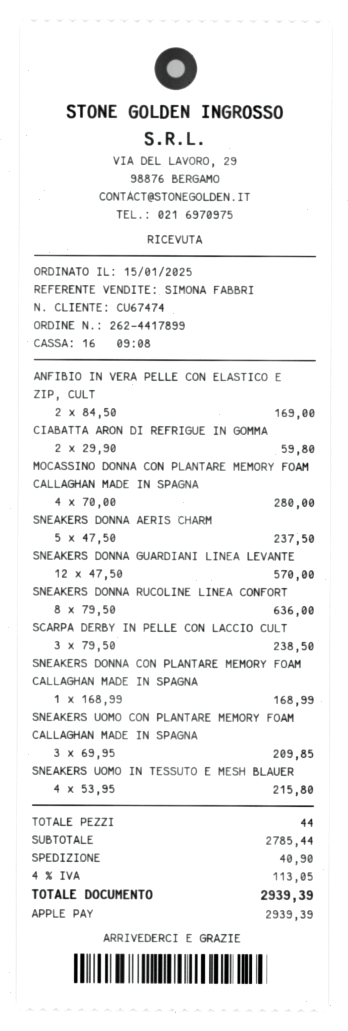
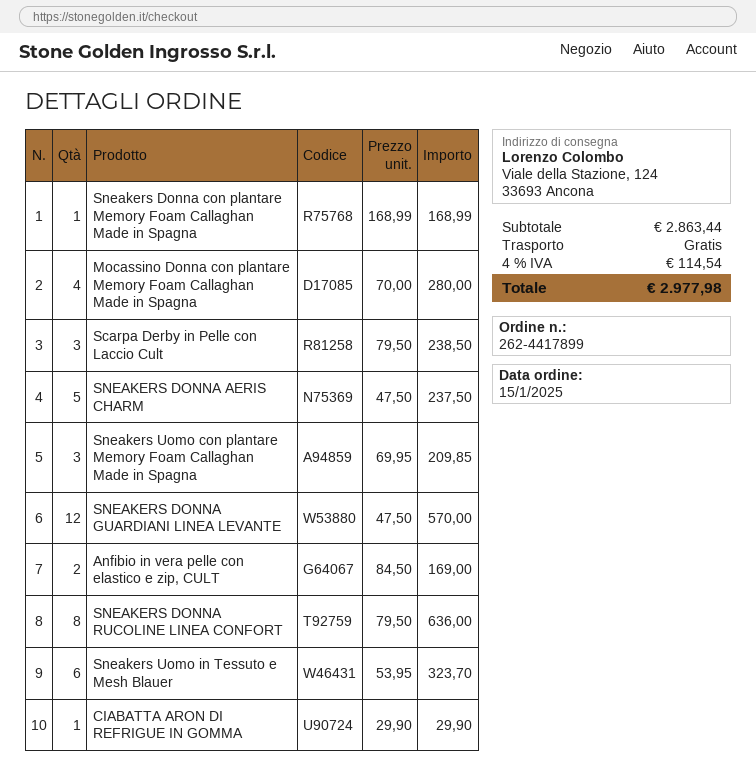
CIABATTA ARON DI REFRIGUE IN GOMMA: 2 x 29.90 = 59.80 -> 1 x 29.90 = 29.90
SNEAKERS UOMO IN TESSUTO E MESH BLAUER: 4 x 53.95 = 215.80 -> 6 x 53.95 = 323.70
subtotal: 2785.44 -> 2863.44
shipping: 40.90 -> 0.00
tax: 4% = 113.05 -> 4% = 114.54
total: 2939.39 -> 2977.98

